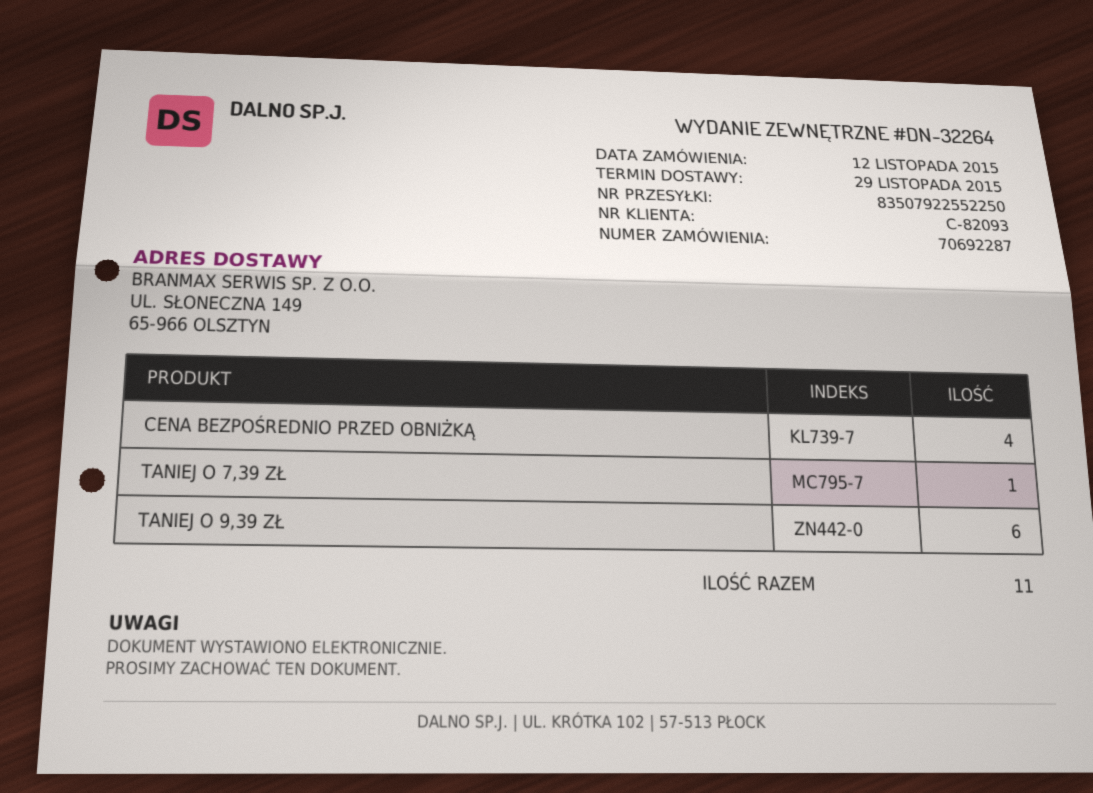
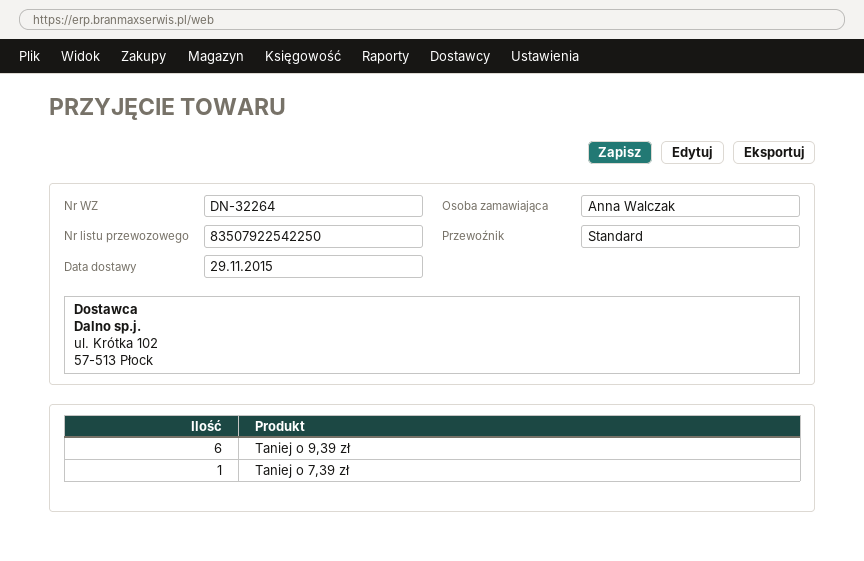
tracking number: 83507922552250 -> 83507922542250
CENA BEZPOŚREDNIO PRZED OBNIŻKĄ: 4 -> none

